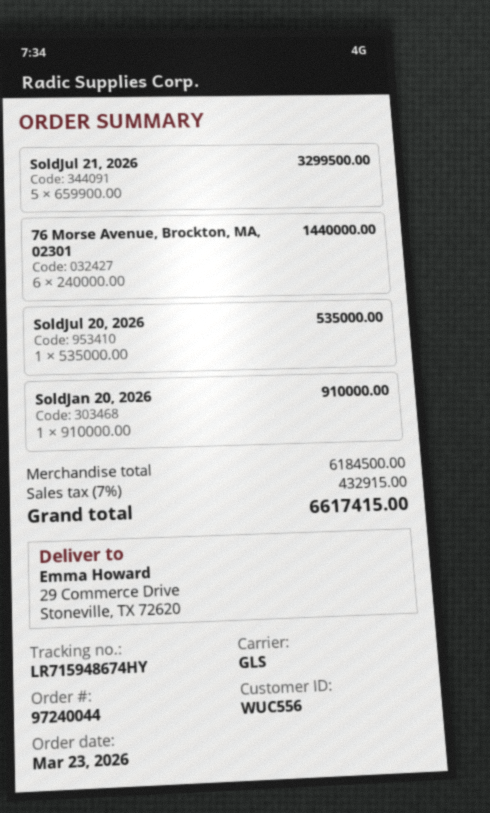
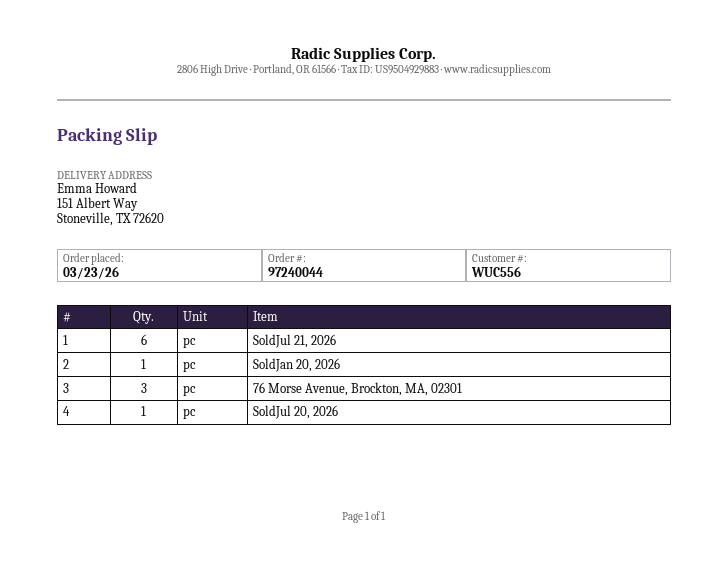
ship to: 29 Commerce Drive, Stoneville, TX 72620 -> 151 Albert Way, Stoneville, TX 72620
SoldJul 21, 2026: 5 -> 6
76 Morse Avenue, Brockton, MA, 02301: 6 -> 3

